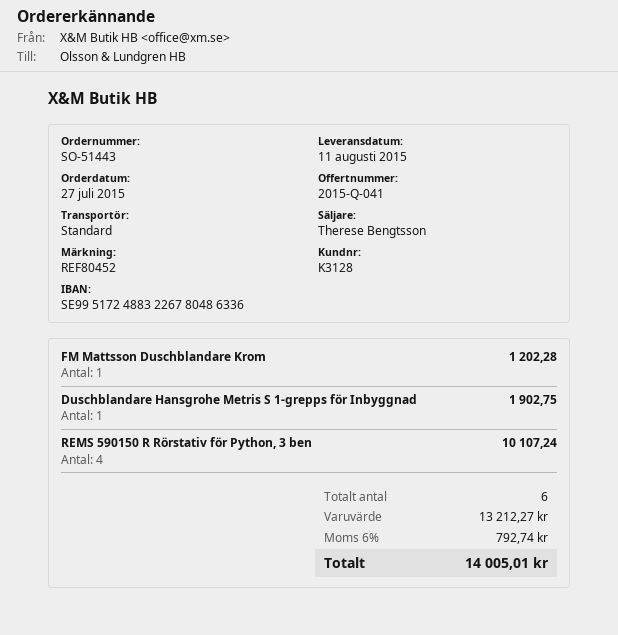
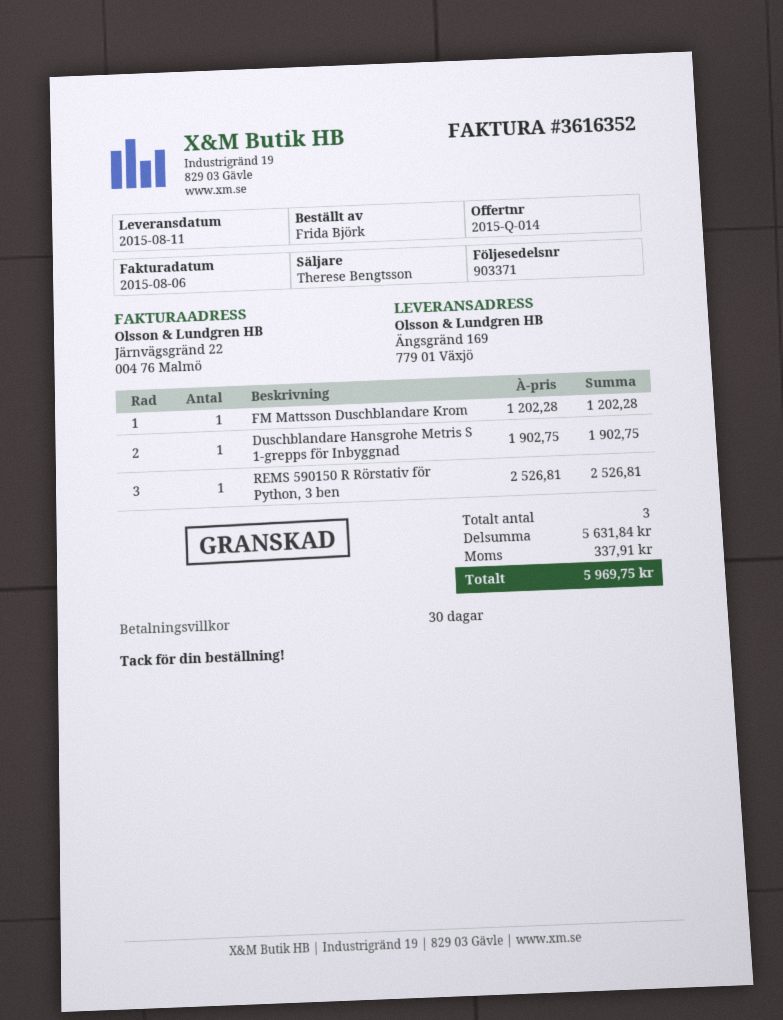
quote number: 2015-Q-041 -> 2015-Q-014
REMS 590150 R Rörstativ för Python, 3 ben: 4 for 10107.24 -> 1 for 2526.81
total quantity: 6 -> 3
subtotal: 13212.27 -> 5631.84
tax: 792.74 -> 337.91
total: 14005.01 -> 5969.75

